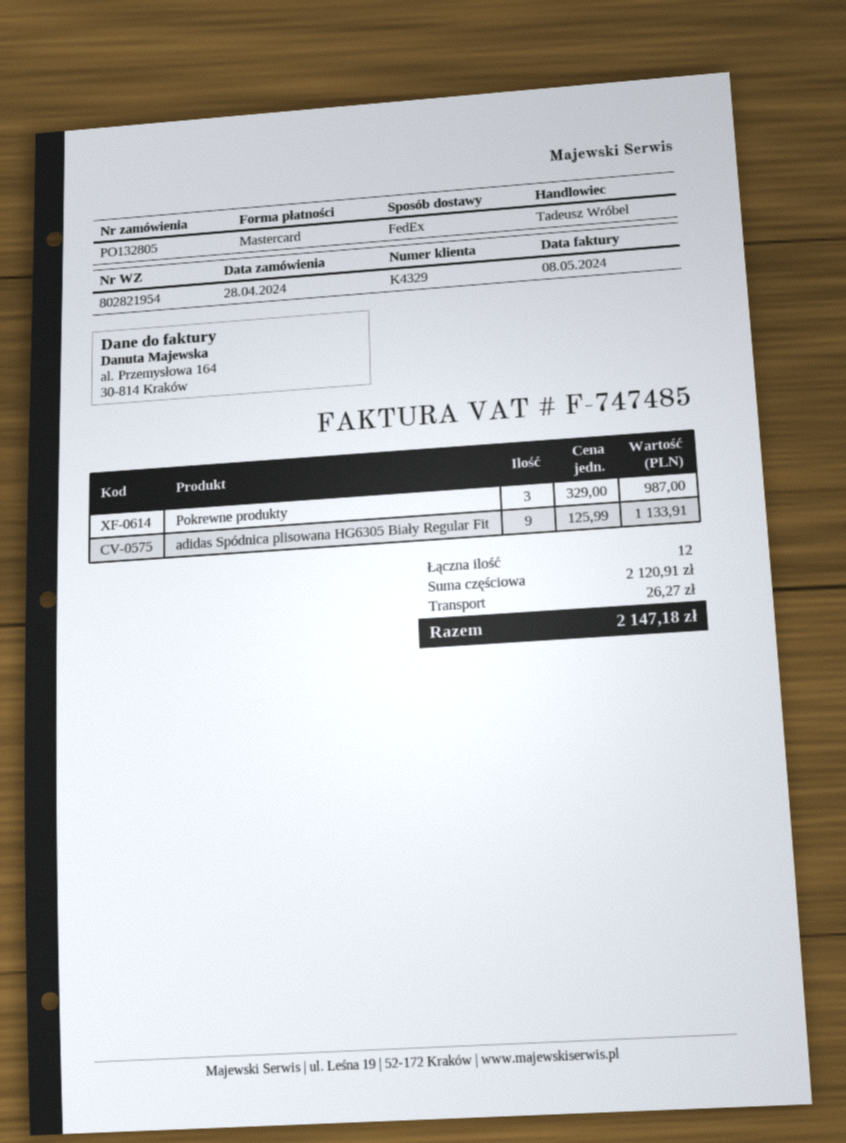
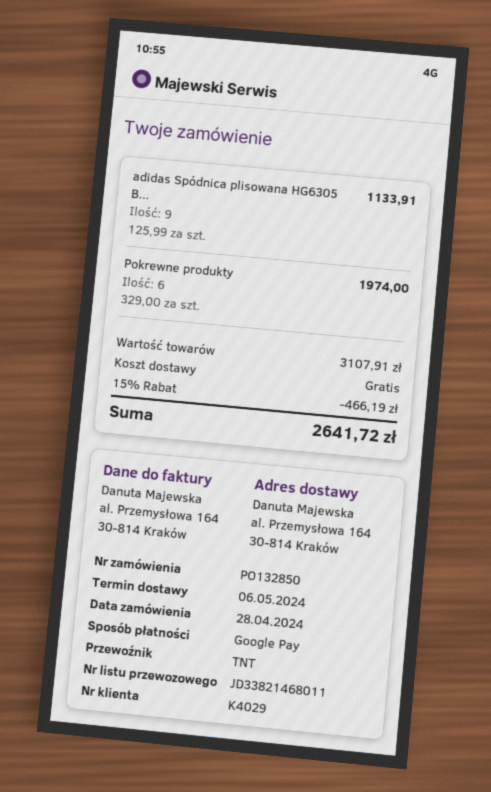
order number: PO132805 -> PO132850
customer number: K4329 -> K4029
payment method: Mastercard -> Google Pay
shipping method: FedEx -> TNT
Pokrewne produkty: 3 x 329.00 = 987.00 -> 6 x 329.00 = 1974.00
subtotal: 2120.91 -> 3107.91
discount: none -> 15% = 466.19
shipping: 26.27 -> 0.00
total: 2147.18 -> 2641.72

